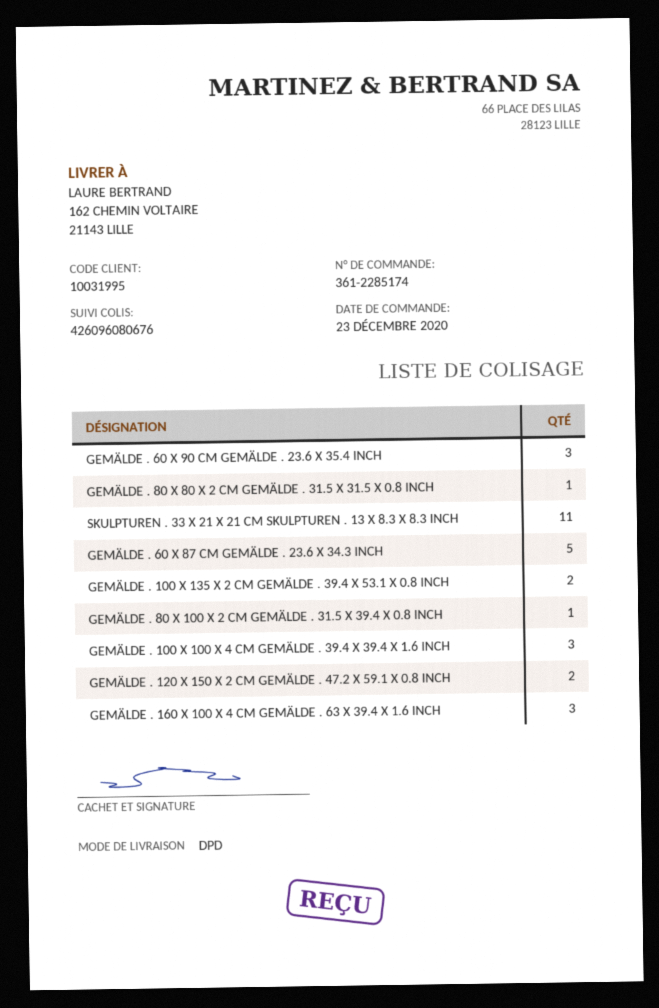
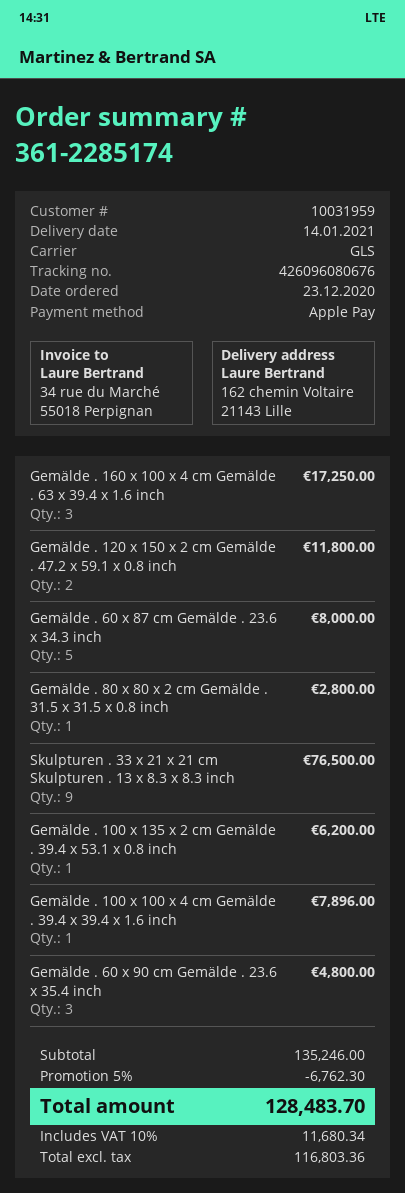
customer number: 10031995 -> 10031959
shipping method: DPD -> GLS
SKULPTUREN . 33 X 21 X 21 CM SKULPTUREN . 13 X 8.3 X 8.3 INCH: 11 -> 9
GEMÄLDE . 100 X 135 X 2 CM GEMÄLDE . 39.4 X 53.1 X 0.8 INCH: 2 -> 1
GEMÄLDE . 80 X 100 X 2 CM GEMÄLDE . 31.5 X 39.4 X 0.8 INCH: 1 -> none
GEMÄLDE . 100 X 100 X 4 CM GEMÄLDE . 39.4 X 39.4 X 1.6 INCH: 3 -> 1

